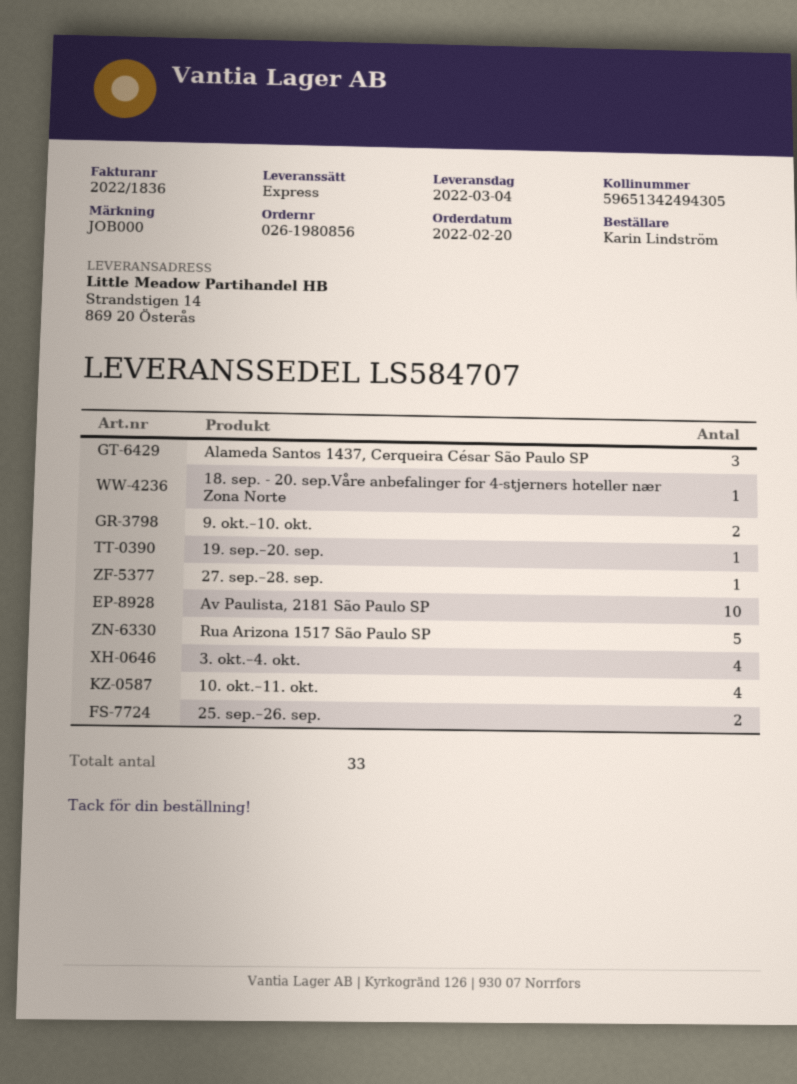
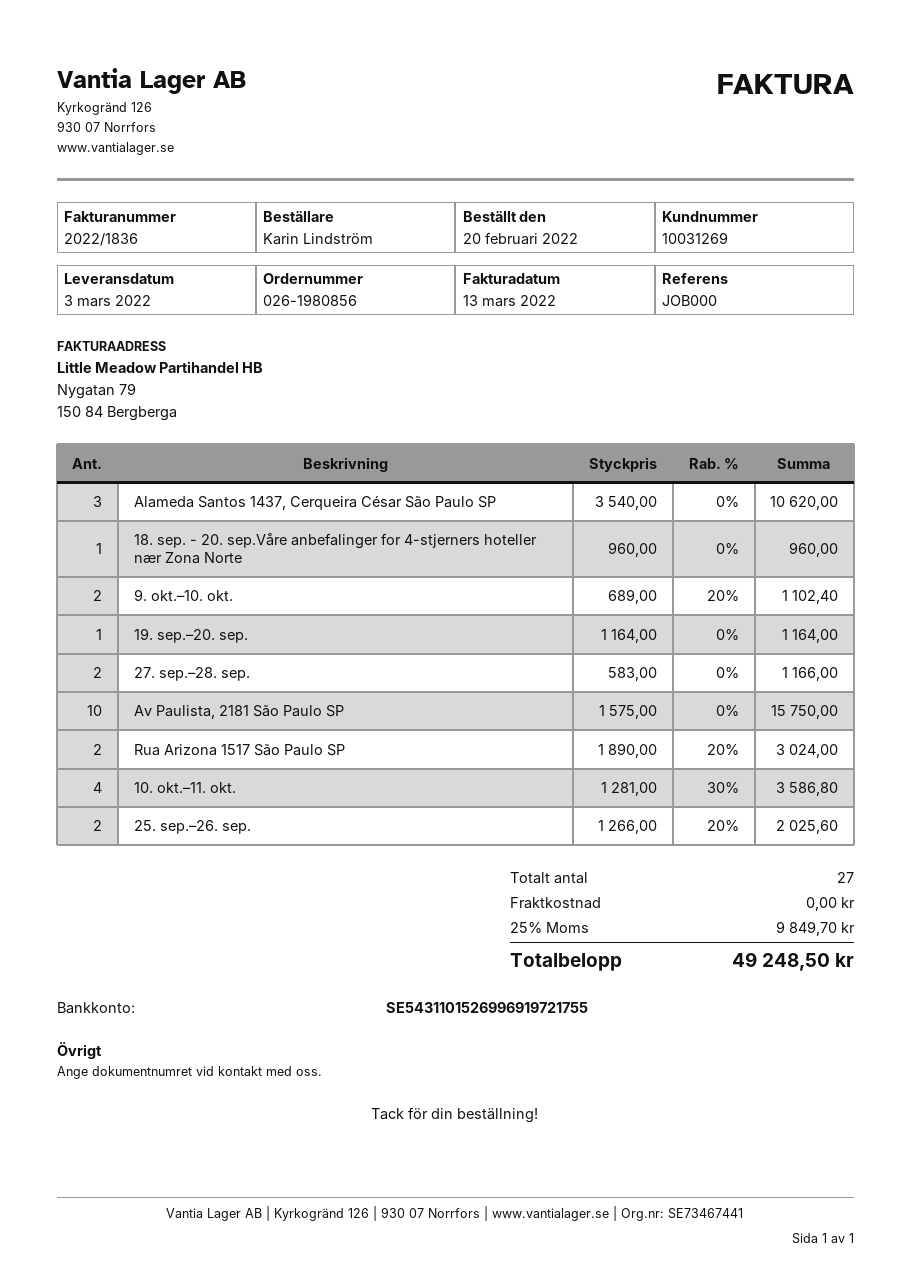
delivery date: 2022-03-04 -> 2022-03-03
27. sep.–28. sep.: 1 -> 2
Rua Arizona 1517 São Paulo SP: 5 -> 2
3. okt.–4. okt.: 4 -> none
total quantity: 33 -> 27

